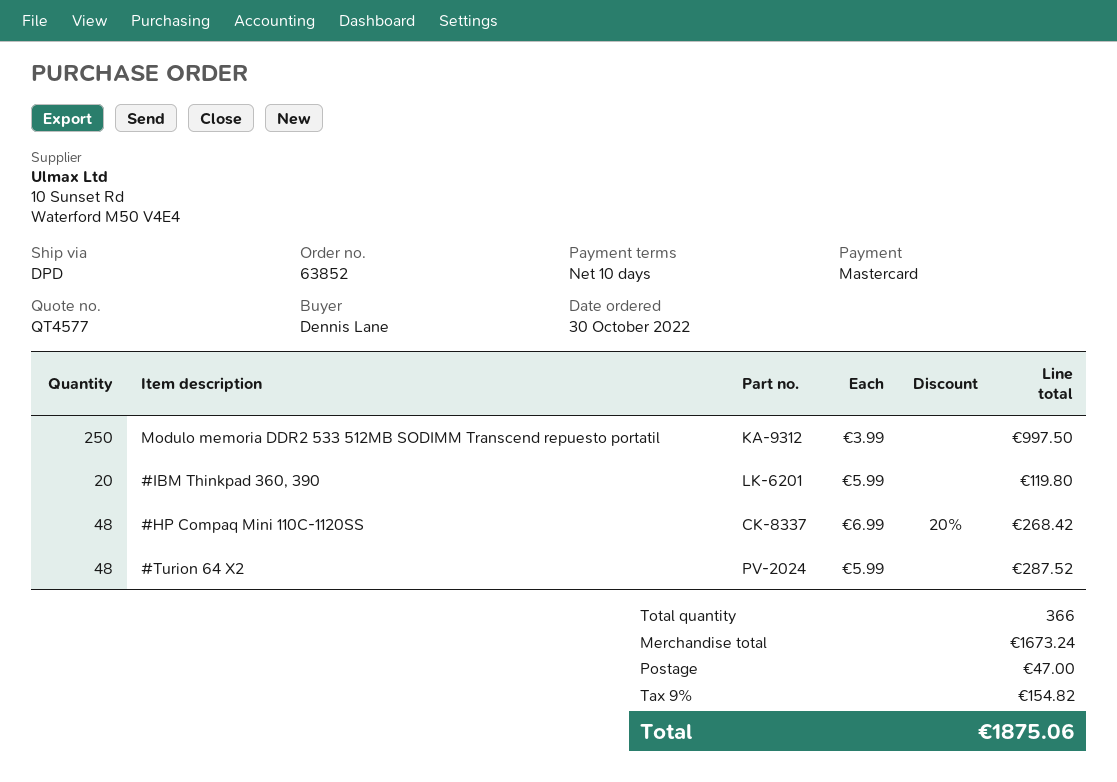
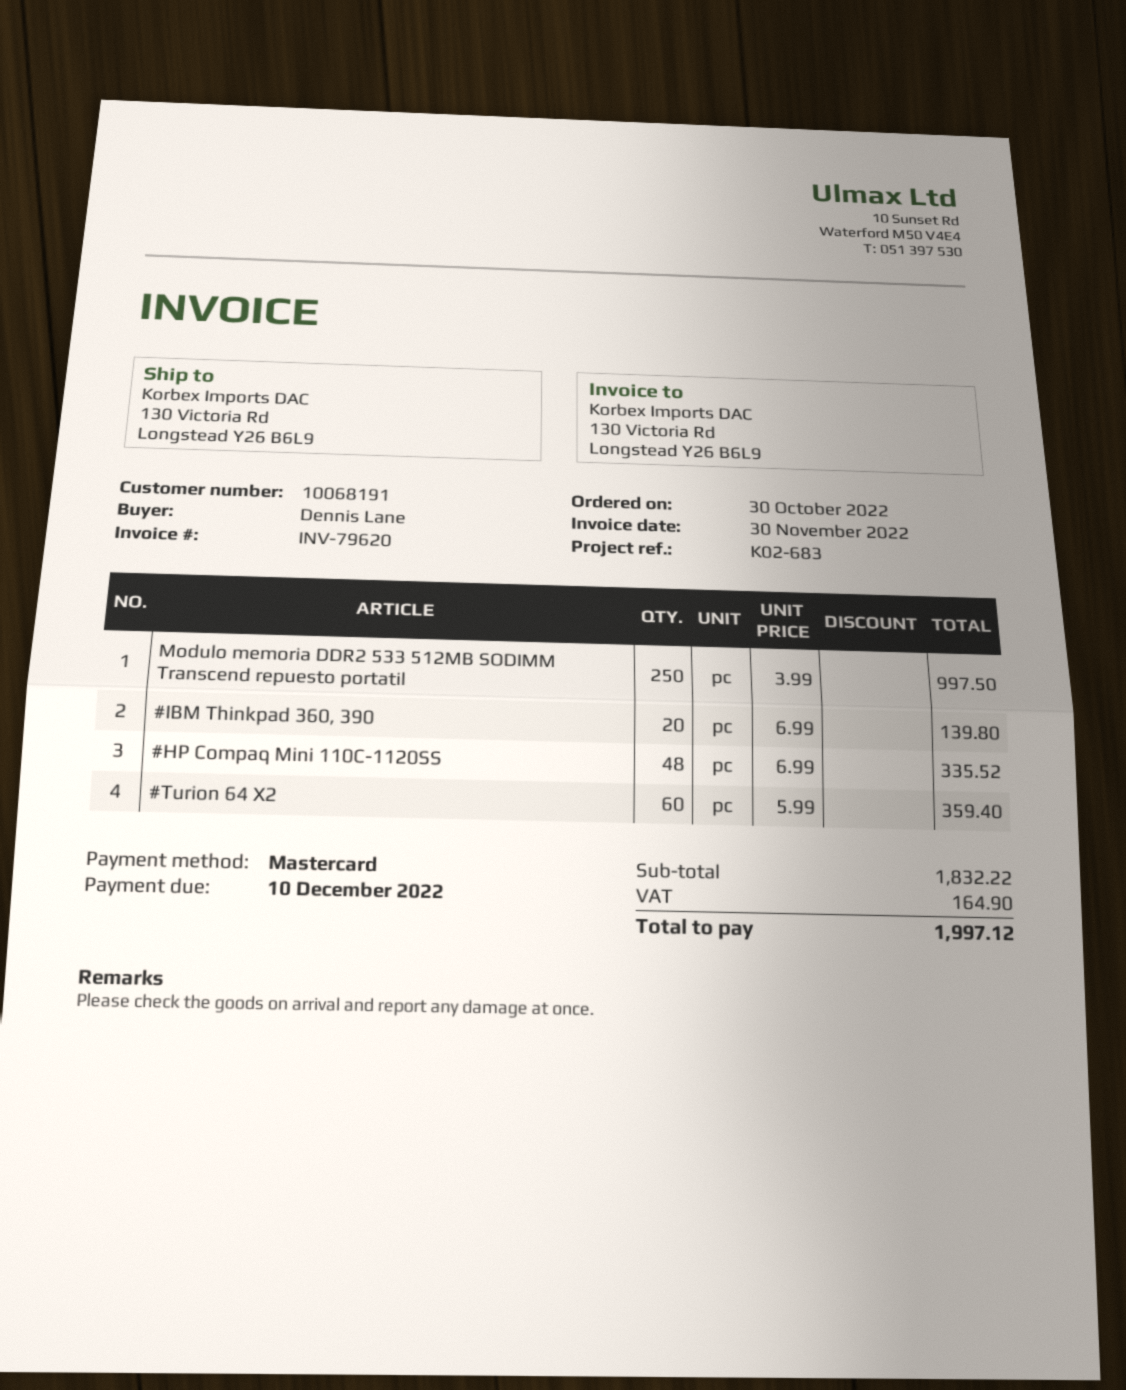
#IBM Thinkpad 360, 390: 20 x 5.99 = 119.80 -> 20 x 6.99 = 139.80
#HP Compaq Mini 110C-1120SS: 48 x 6.99 - 20% = 268.42 -> 48 x 6.99 = 335.52
#Turion 64 X2: 48 x 5.99 = 287.52 -> 60 x 5.99 = 359.40
subtotal: 1673.24 -> 1832.22
shipping: 47.00 -> none
tax: 154.82 -> 164.90
total: 1875.06 -> 1997.12

